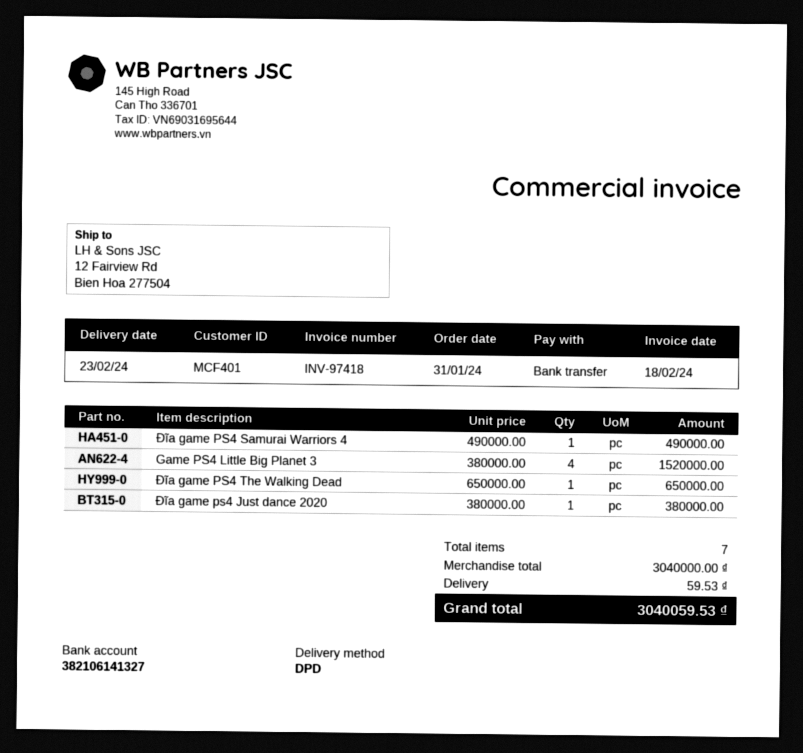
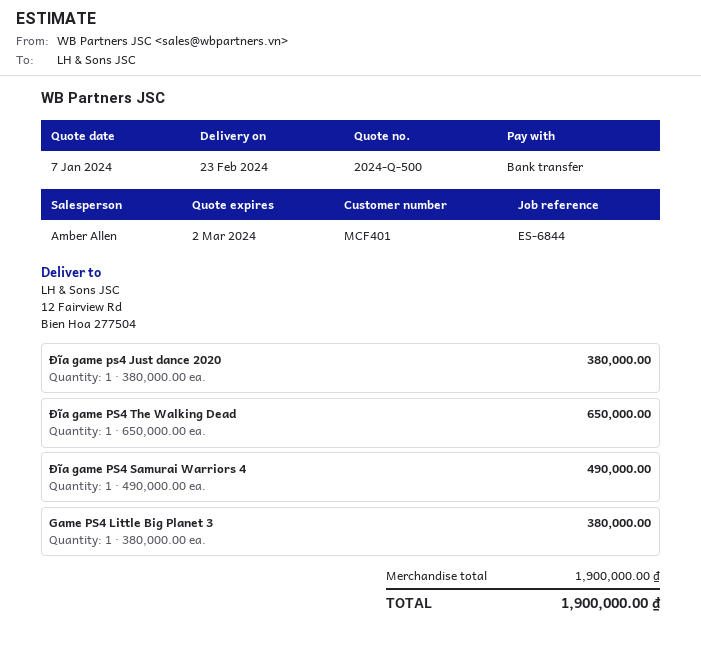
Game PS4 Little Big Planet 3: 4 x 380000.00 = 1520000.00 -> 1 x 380000.00 = 380000.00
subtotal: 3040000.00 -> 1900000.00
shipping: 59.53 -> none
total: 3040059.53 -> 1900000.00

